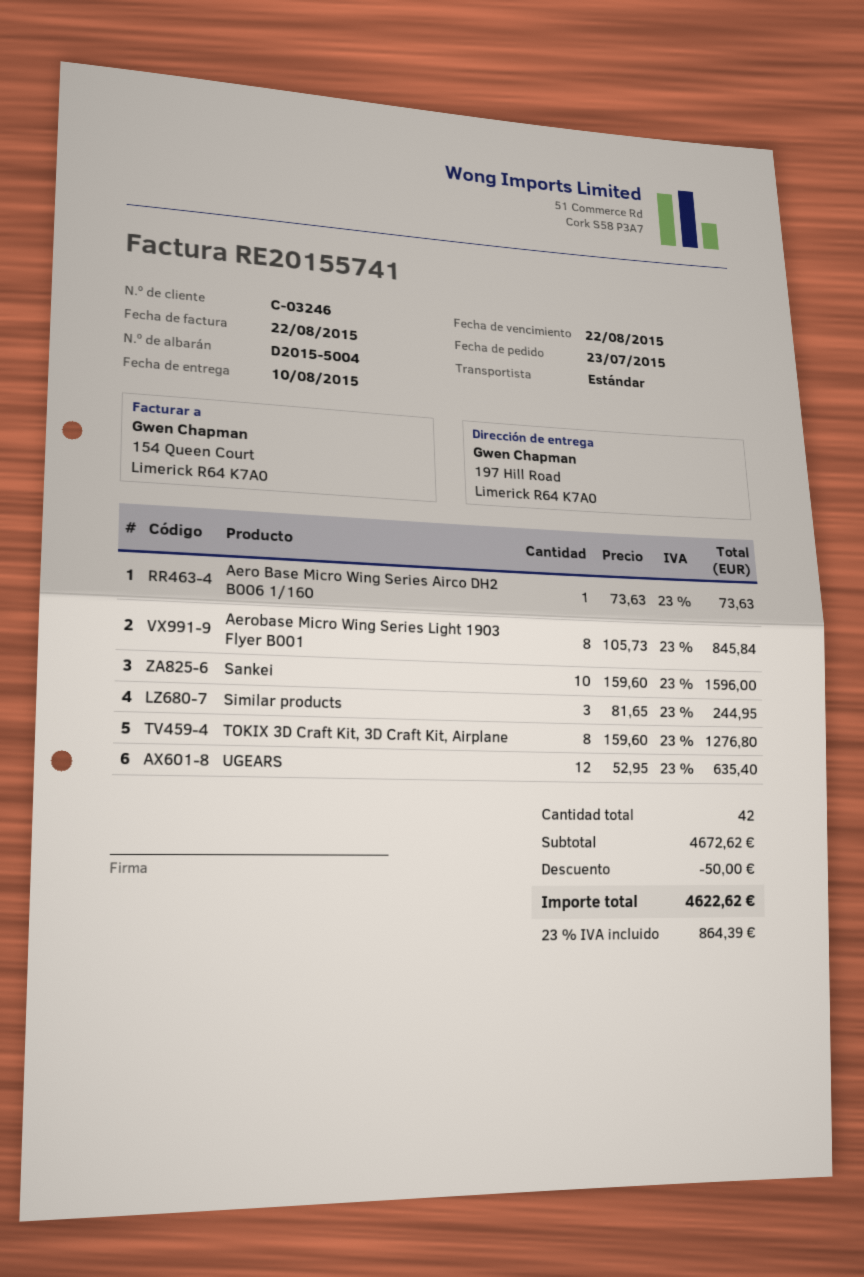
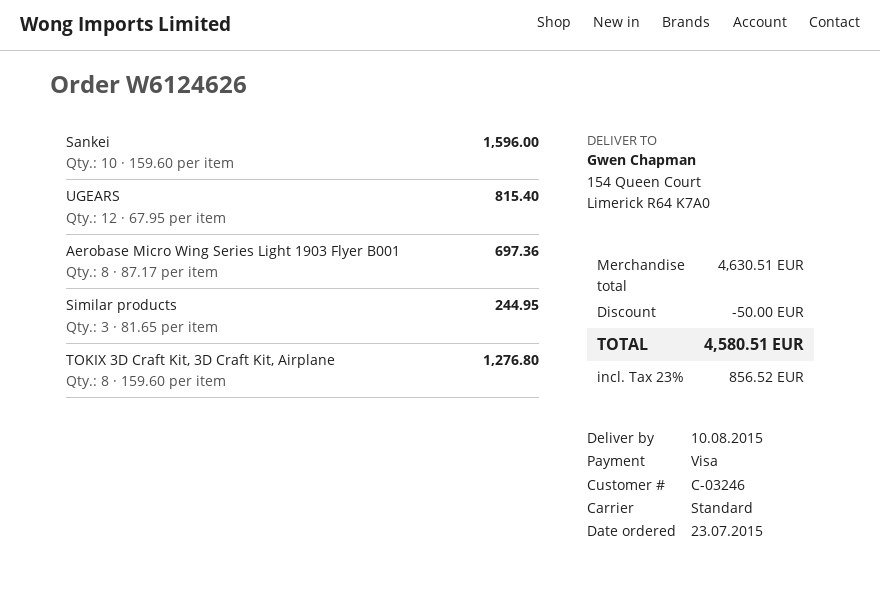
ship to: 197 Hill Road, Limerick R64 K7A0 -> 154 Queen Court, Limerick R64 K7A0
Aero Base Micro Wing Series Airco DH2 B006 1/160: 1 x 73.63 = 73.63 -> none
Aerobase Micro Wing Series Light 1903 Flyer B001: 8 x 105.73 = 845.84 -> 8 x 87.17 = 697.36
UGEARS: 12 x 52.95 = 635.40 -> 12 x 67.95 = 815.40
subtotal: 4672.62 -> 4630.51
tax: 23% = 864.39 -> 23% = 856.52
total: 4622.62 -> 4580.51

